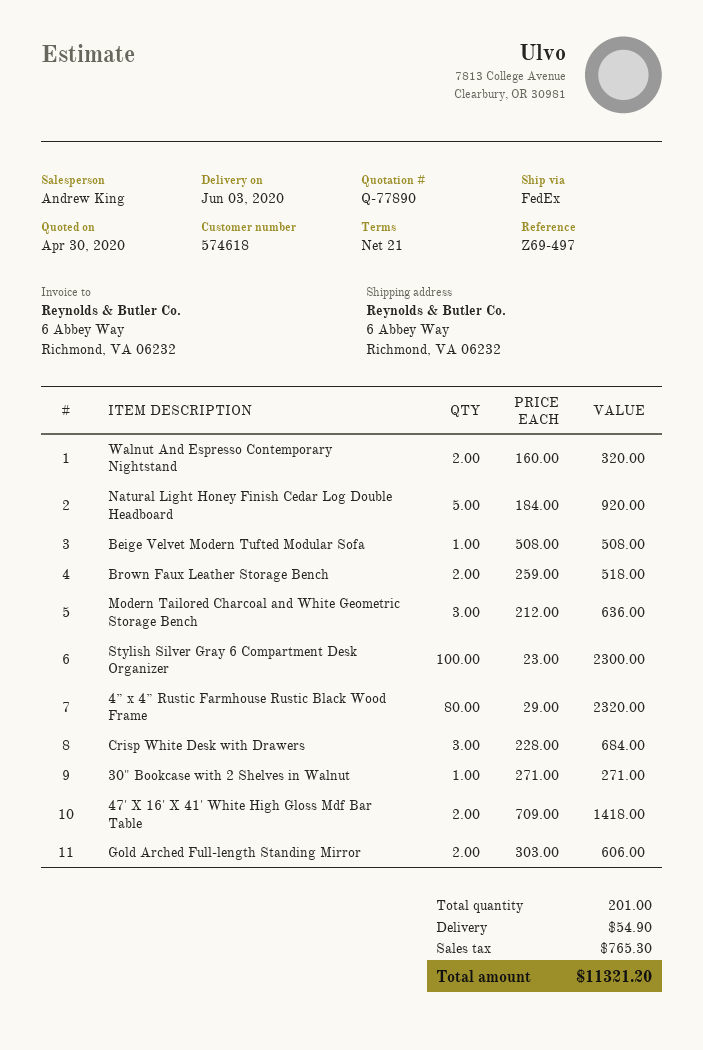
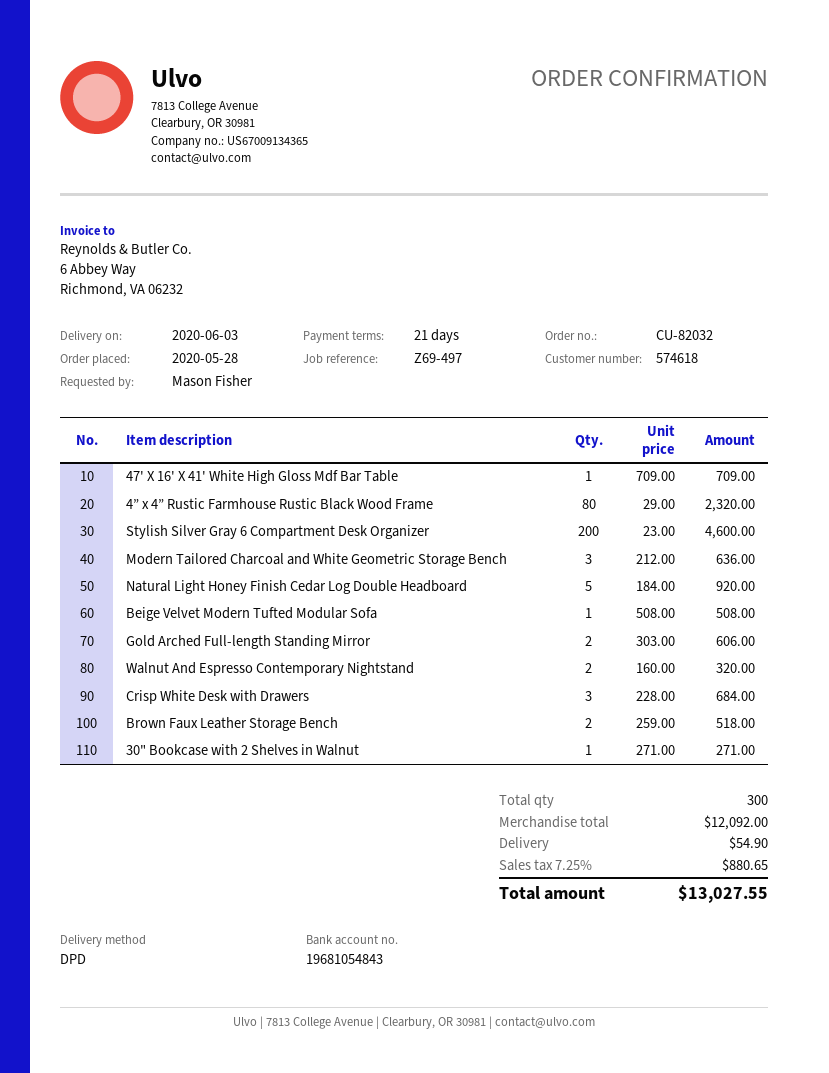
shipping method: FedEx -> DPD
Stylish Silver Gray 6 Compartment Desk Organizer: 100 x 23.00 = 2300.00 -> 200 x 23.00 = 4600.00
47' X 16' X 41' White High Gloss Mdf Bar Table: 2 x 709.00 = 1418.00 -> 1 x 709.00 = 709.00
total quantity: 201 -> 300
tax: 765.30 -> 880.65
total: 11321.20 -> 13027.55

